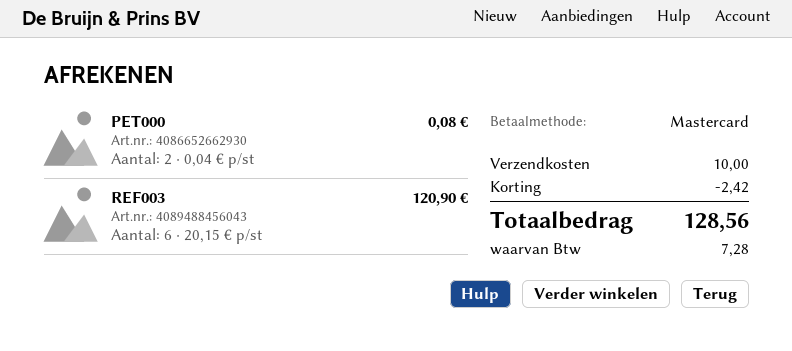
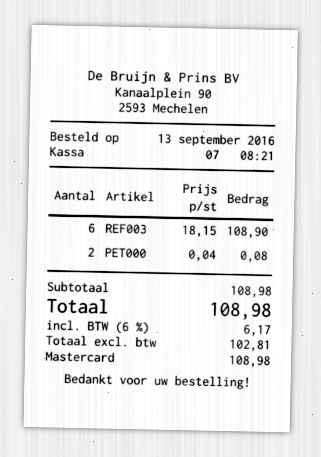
REF003: 6 x 20.15 = 120.90 -> 6 x 18.15 = 108.90
discount: 2.42 -> none
shipping: 10.00 -> none
tax: 7.28 -> 6.17
total: 128.56 -> 108.98

